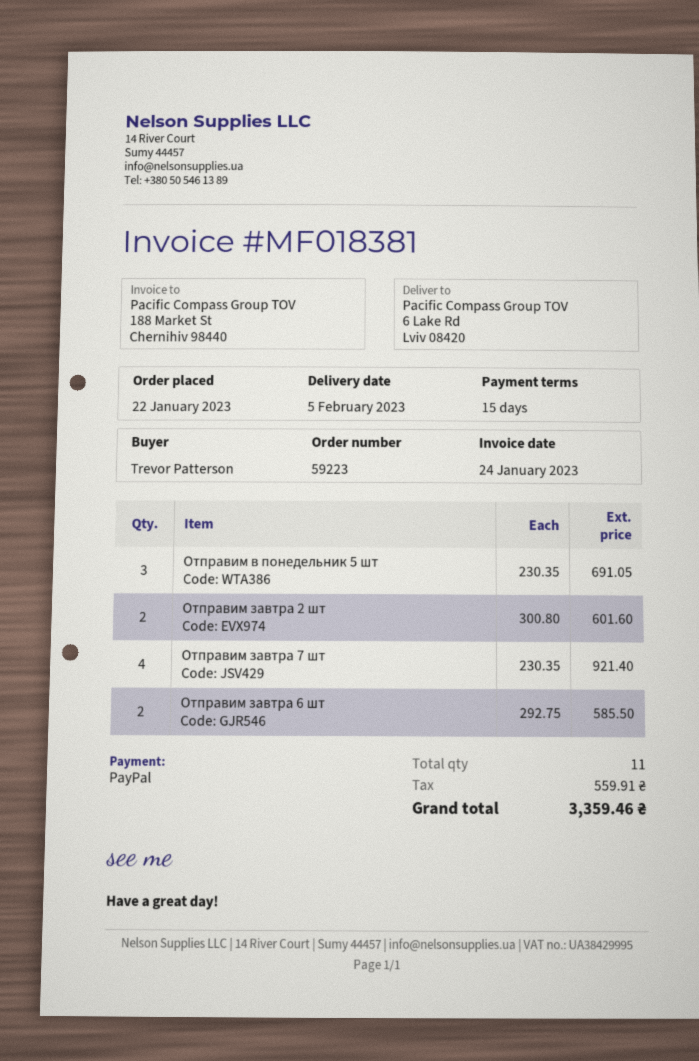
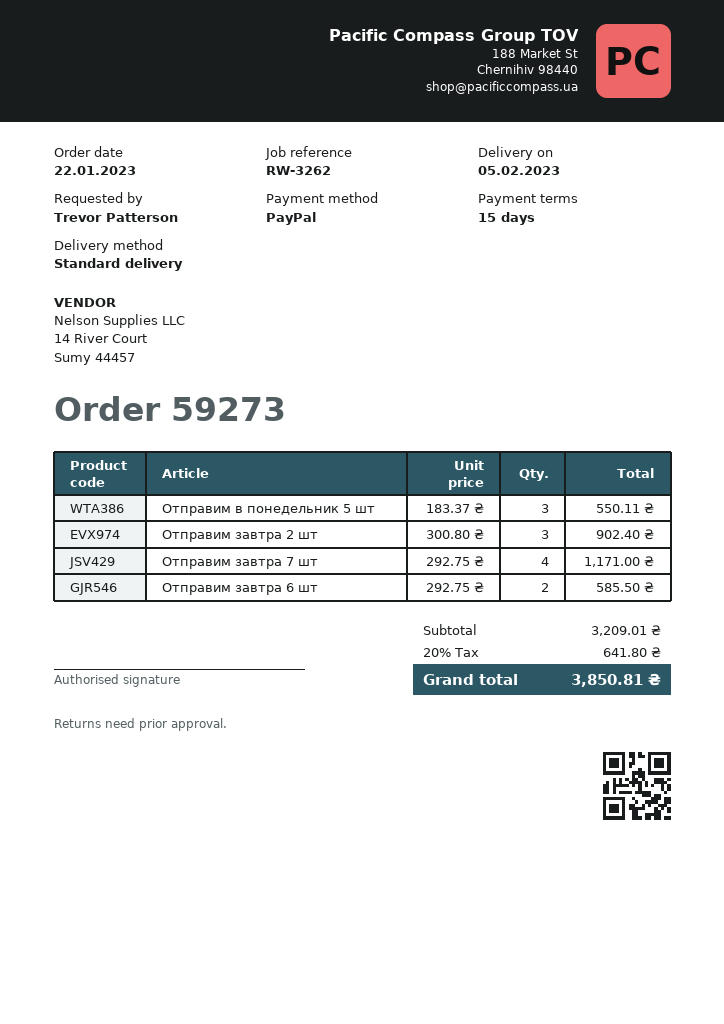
order number: 59223 -> 59273
Отправим в понедельник 5 шт: 3 x 230.35 = 691.05 -> 3 x 183.37 = 550.11
Отправим завтра 2 шт: 2 x 300.80 = 601.60 -> 3 x 300.80 = 902.40
Отправим завтра 7 шт: 4 x 230.35 = 921.40 -> 4 x 292.75 = 1171.00
tax: 559.91 -> 641.80
total: 3359.46 -> 3850.81

